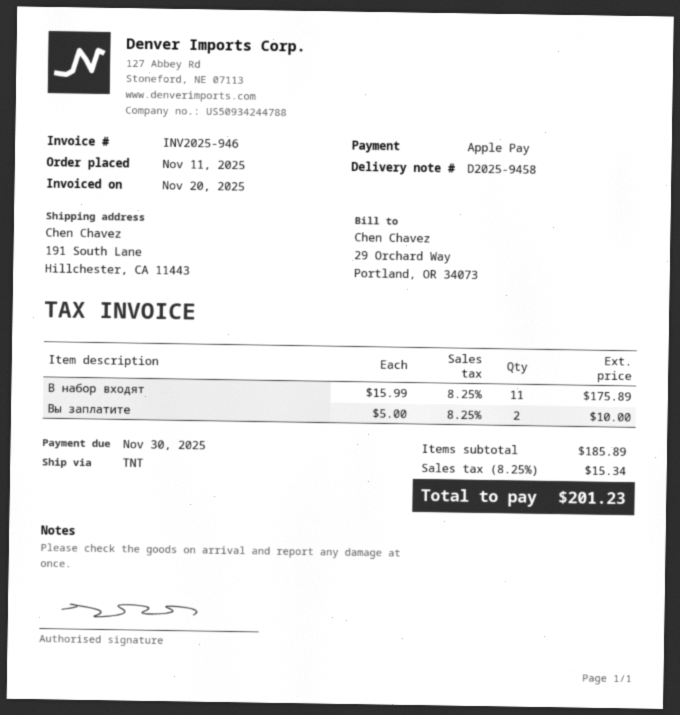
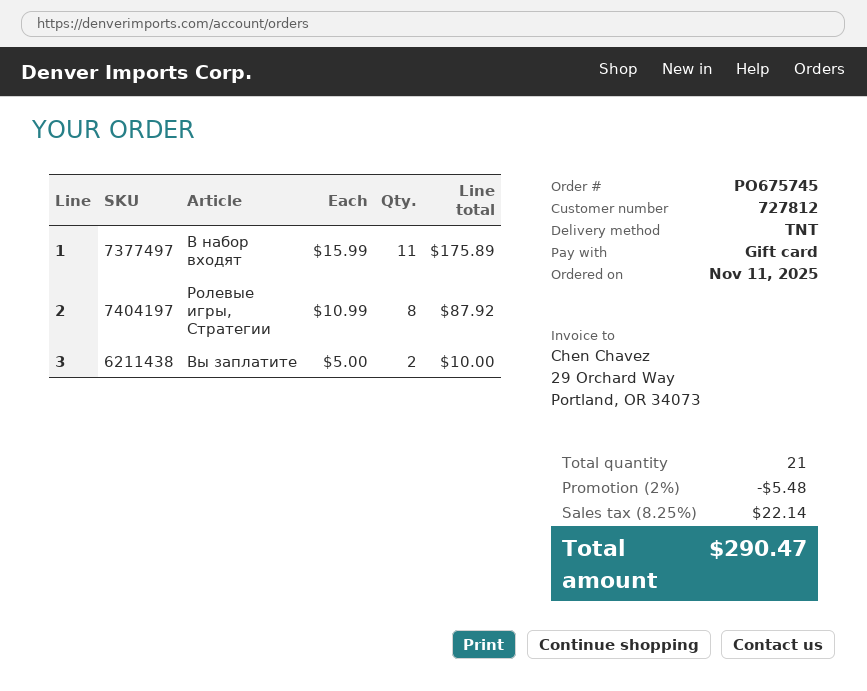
payment method: Apple Pay -> gift card
Ролевые игры, Стратегии: none -> 8 x 10.99 = 87.92
discount: none -> 2% = 5.48
tax: 8.25% = 15.34 -> 8.25% = 22.14
total: 201.23 -> 290.47

